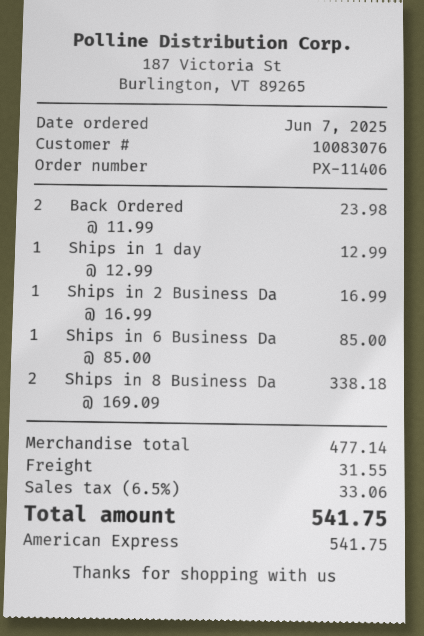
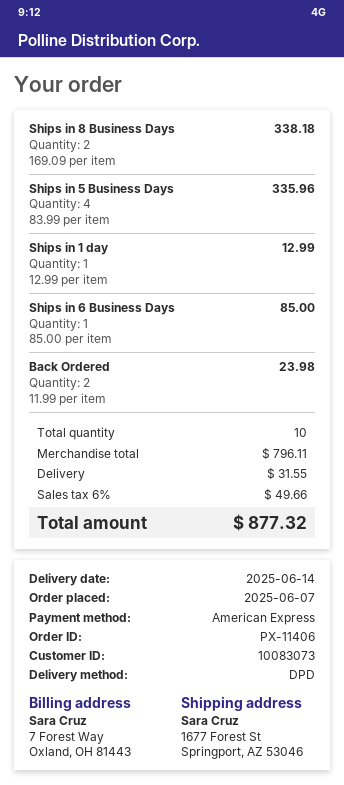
customer number: 10083076 -> 10083073
Ships in 2 Business Da: 1 x 16.99 = 16.99 -> none
Ships in 5 Business Days: none -> 4 x 83.99 = 335.96
subtotal: 477.14 -> 796.11
tax: 6.5% = 33.06 -> 6% = 49.66
total: 541.75 -> 877.32

